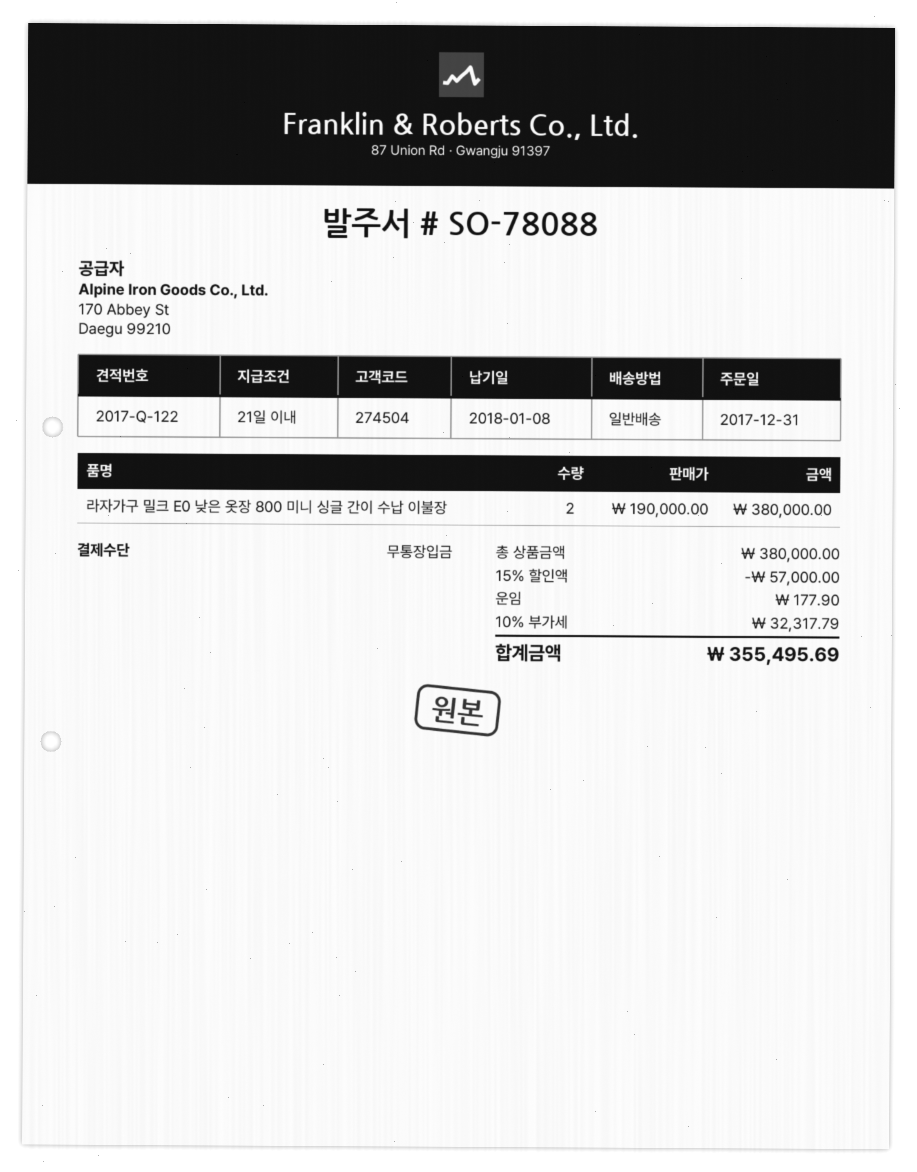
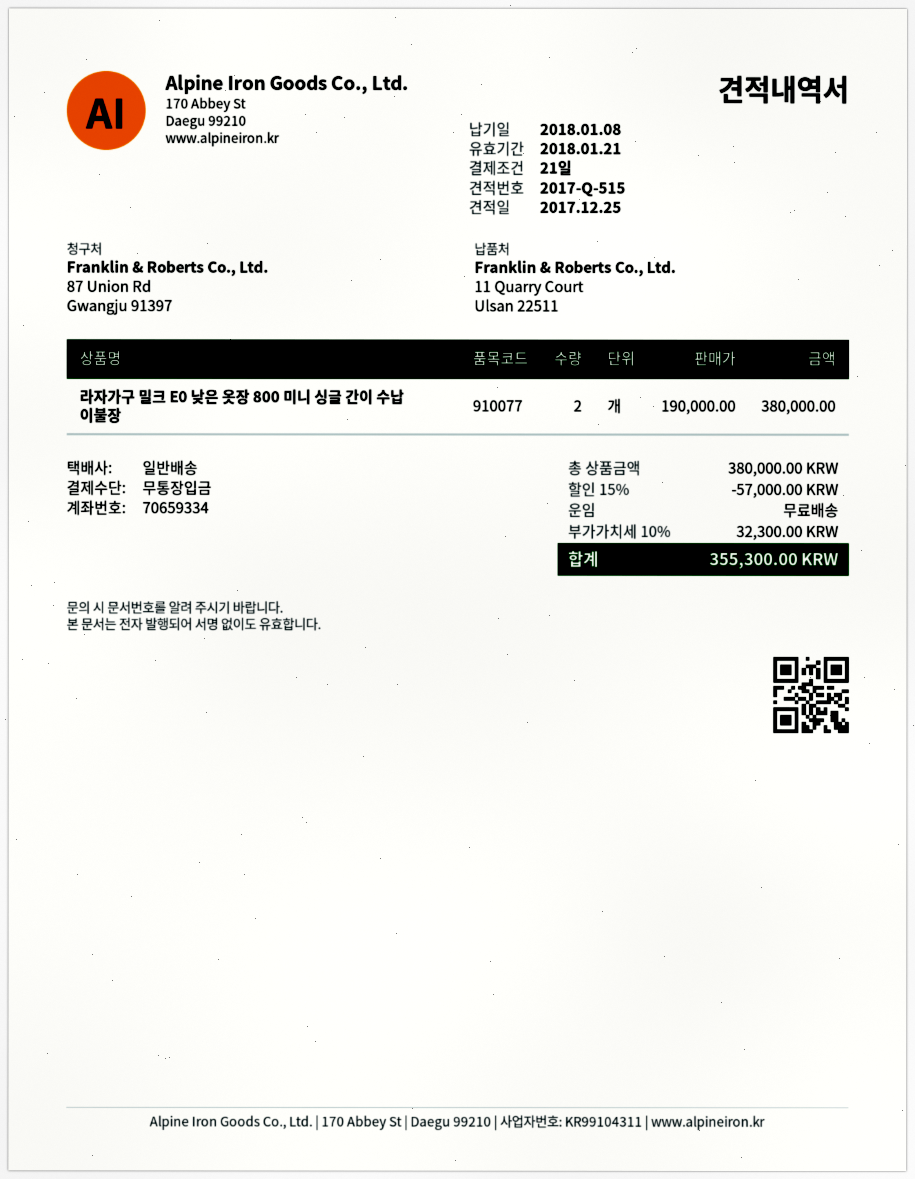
quote number: 2017-Q-122 -> 2017-Q-515
shipping: 177.90 -> 0.00
tax: 10% = 32317.79 -> 10% = 32300.00
total: 355495.69 -> 355300.00

